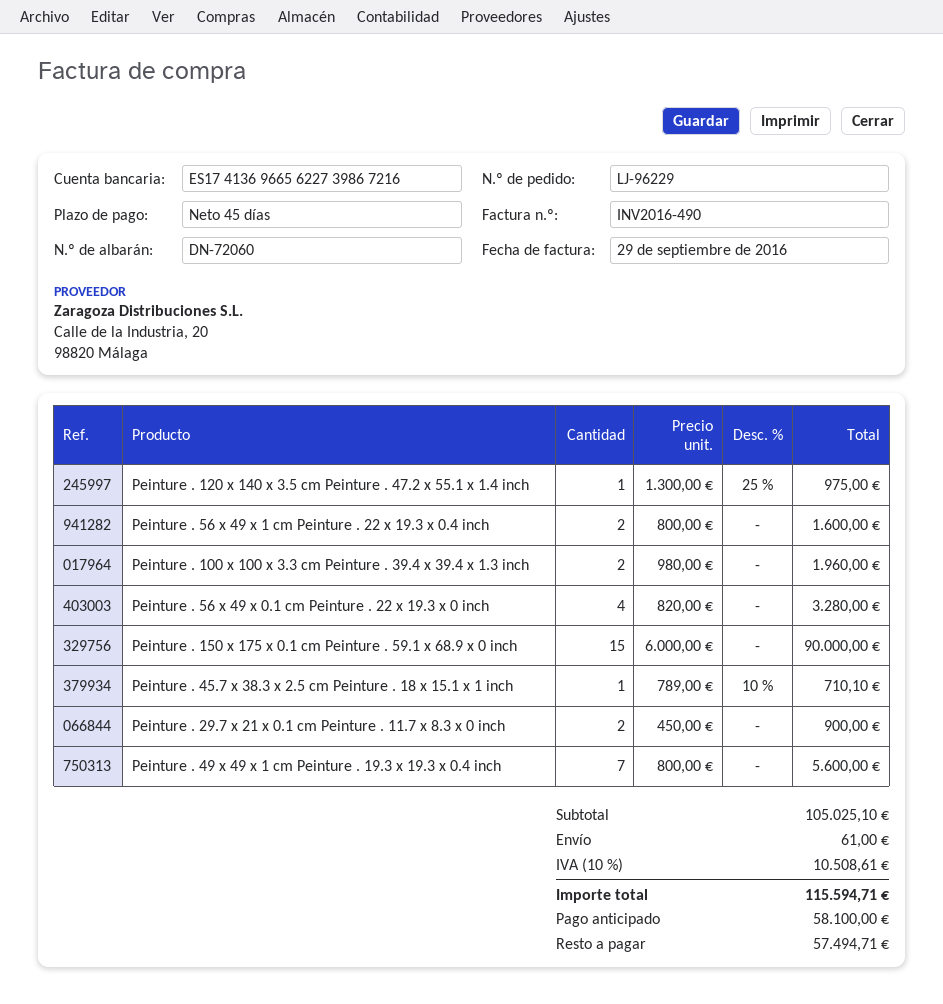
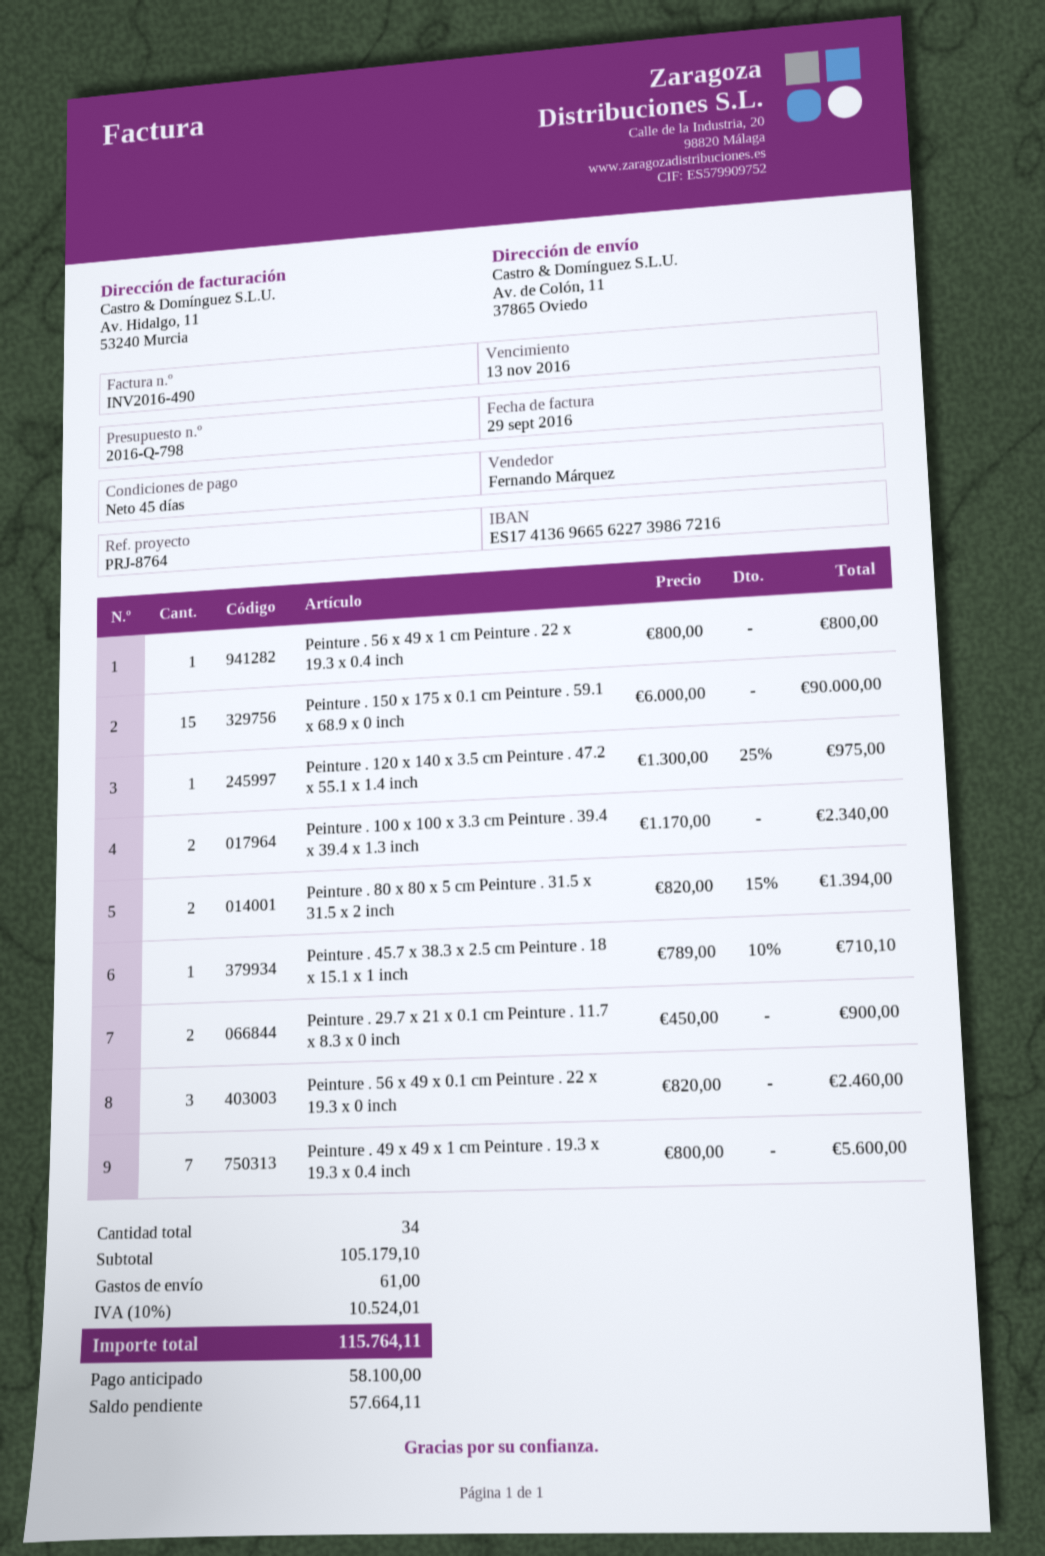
Peinture . 56 x 49 x 1 cm Peinture . 22 x 19.3 x 0.4 inch: 2 x 800.00 = 1600.00 -> 1 x 800.00 = 800.00
Peinture . 100 x 100 x 3.3 cm Peinture . 39.4 x 39.4 x 1.3 inch: 2 x 980.00 = 1960.00 -> 2 x 1170.00 = 2340.00
Peinture . 56 x 49 x 0.1 cm Peinture . 22 x 19.3 x 0 inch: 4 x 820.00 = 3280.00 -> 3 x 820.00 = 2460.00
Peinture . 80 x 80 x 5 cm Peinture . 31.5 x 31.5 x 2 inch: none -> 2 x 820.00 - 15% = 1394.00
subtotal: 105025.10 -> 105179.10
tax: 10% = 10508.61 -> 10% = 10524.01
total: 115594.71 -> 115764.11
balance: 57494.71 -> 57664.11

